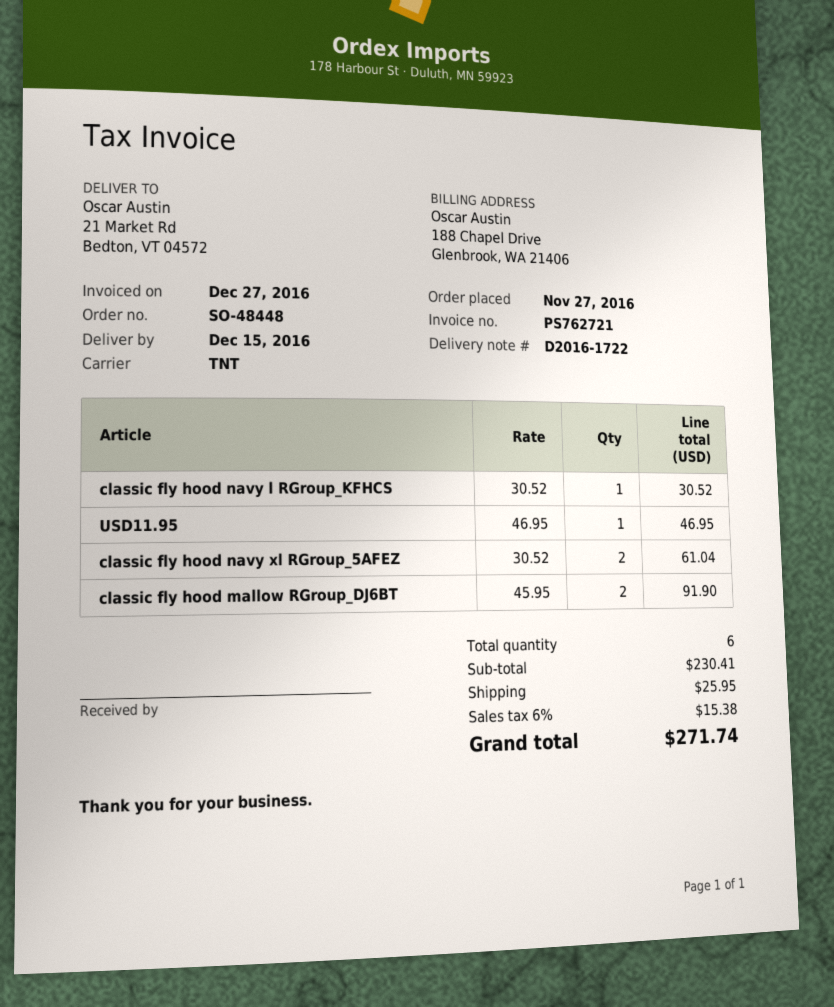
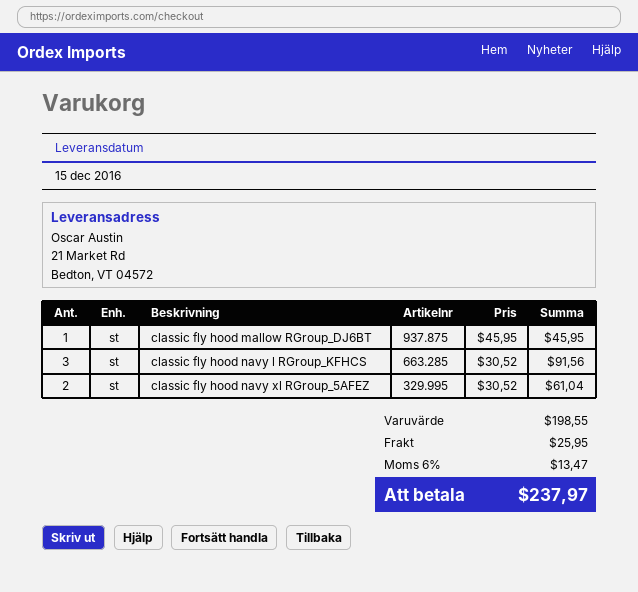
classic fly hood navy l RGroup_KFHCS: 1 x 30.52 = 30.52 -> 3 x 30.52 = 91.56
USD11.95: 1 x 46.95 = 46.95 -> none
classic fly hood mallow RGroup_DJ6BT: 2 x 45.95 = 91.90 -> 1 x 45.95 = 45.95
subtotal: 230.41 -> 198.55
tax: 6% = 15.38 -> 6% = 13.47
total: 271.74 -> 237.97

